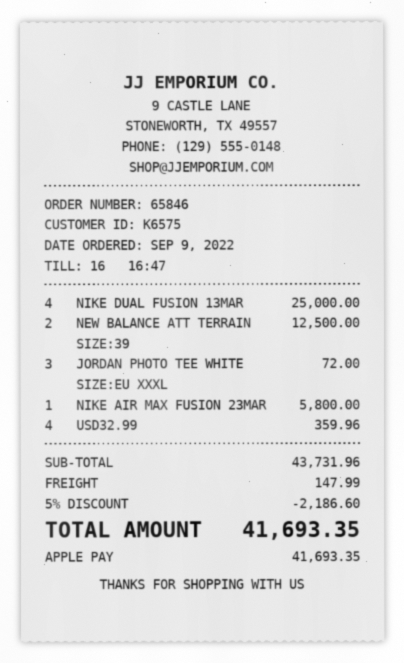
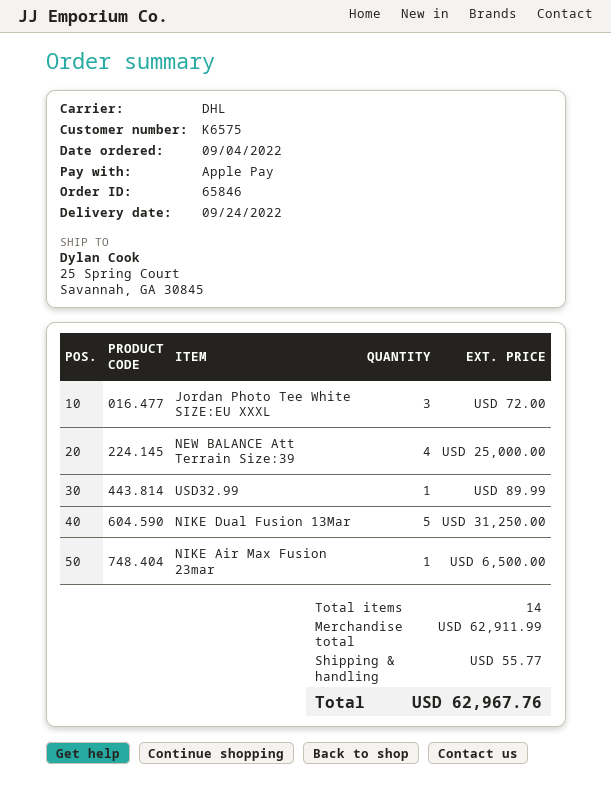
order date: 2022-09-09 -> 2022-09-04
NIKE DUAL FUSION 13MAR: 4 for 25000.00 -> 5 for 31250.00
NEW BALANCE ATT TERRAIN SIZE:39: 2 for 12500.00 -> 4 for 25000.00
NIKE AIR MAX FUSION 23MAR: 1 for 5800.00 -> 1 for 6500.00
USD32.99: 4 for 359.96 -> 1 for 89.99
subtotal: 43731.96 -> 62911.99
discount: 5% = 2186.60 -> none
shipping: 147.99 -> 55.77
total: 41693.35 -> 62967.76

